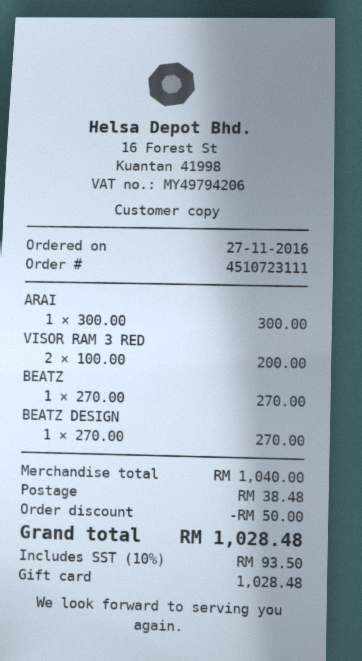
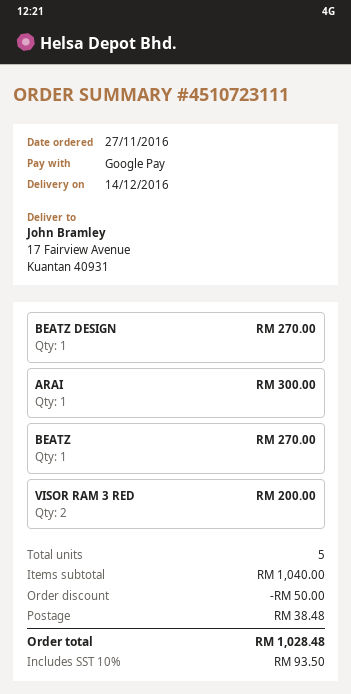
payment method: gift card -> Google Pay

